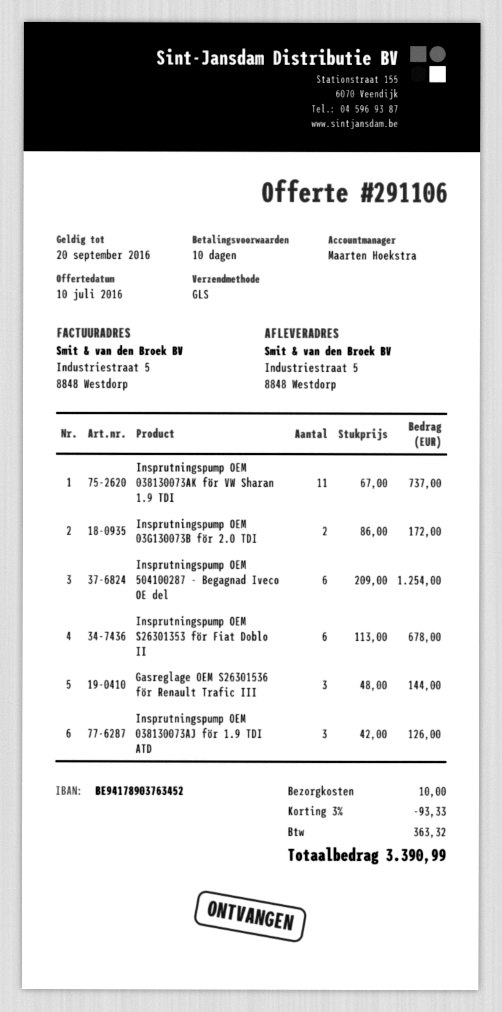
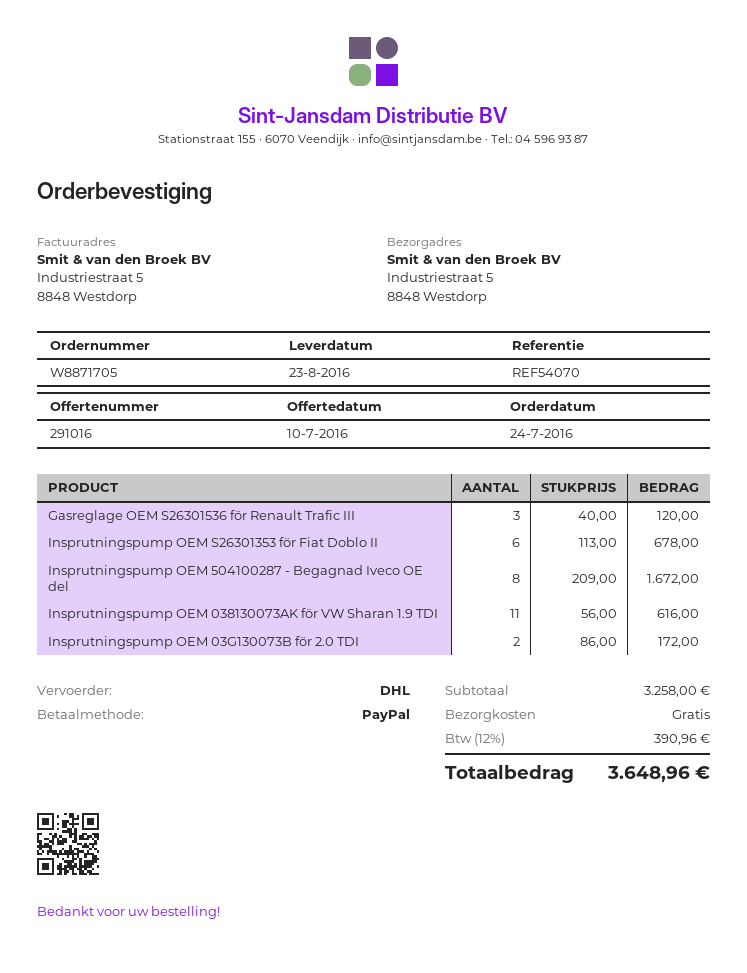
quote number: 291106 -> 291016
shipping method: GLS -> DHL
Insprutningspump OEM 038130073AK för VW Sharan 1.9 TDI: 11 x 67.00 = 737.00 -> 11 x 56.00 = 616.00
Insprutningspump OEM 504100287 - Begagnad Iveco OE del: 6 x 209.00 = 1254.00 -> 8 x 209.00 = 1672.00
Gasreglage OEM S26301536 för Renault Trafic III: 3 x 48.00 = 144.00 -> 3 x 40.00 = 120.00
Insprutningspump OEM 038130073AJ för 1.9 TDI ATD: 3 x 42.00 = 126.00 -> none
discount: 3% = 93.33 -> none
shipping: 10.00 -> 0.00
tax: 363.32 -> 390.96
total: 3390.99 -> 3648.96

